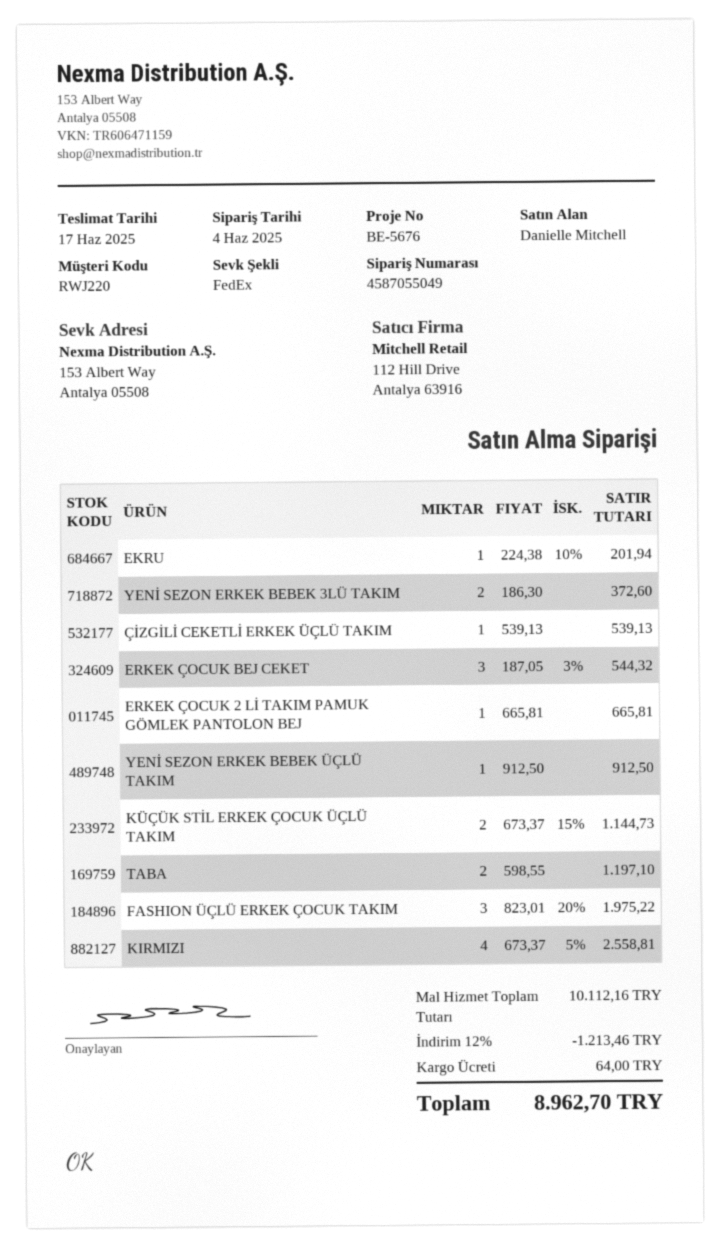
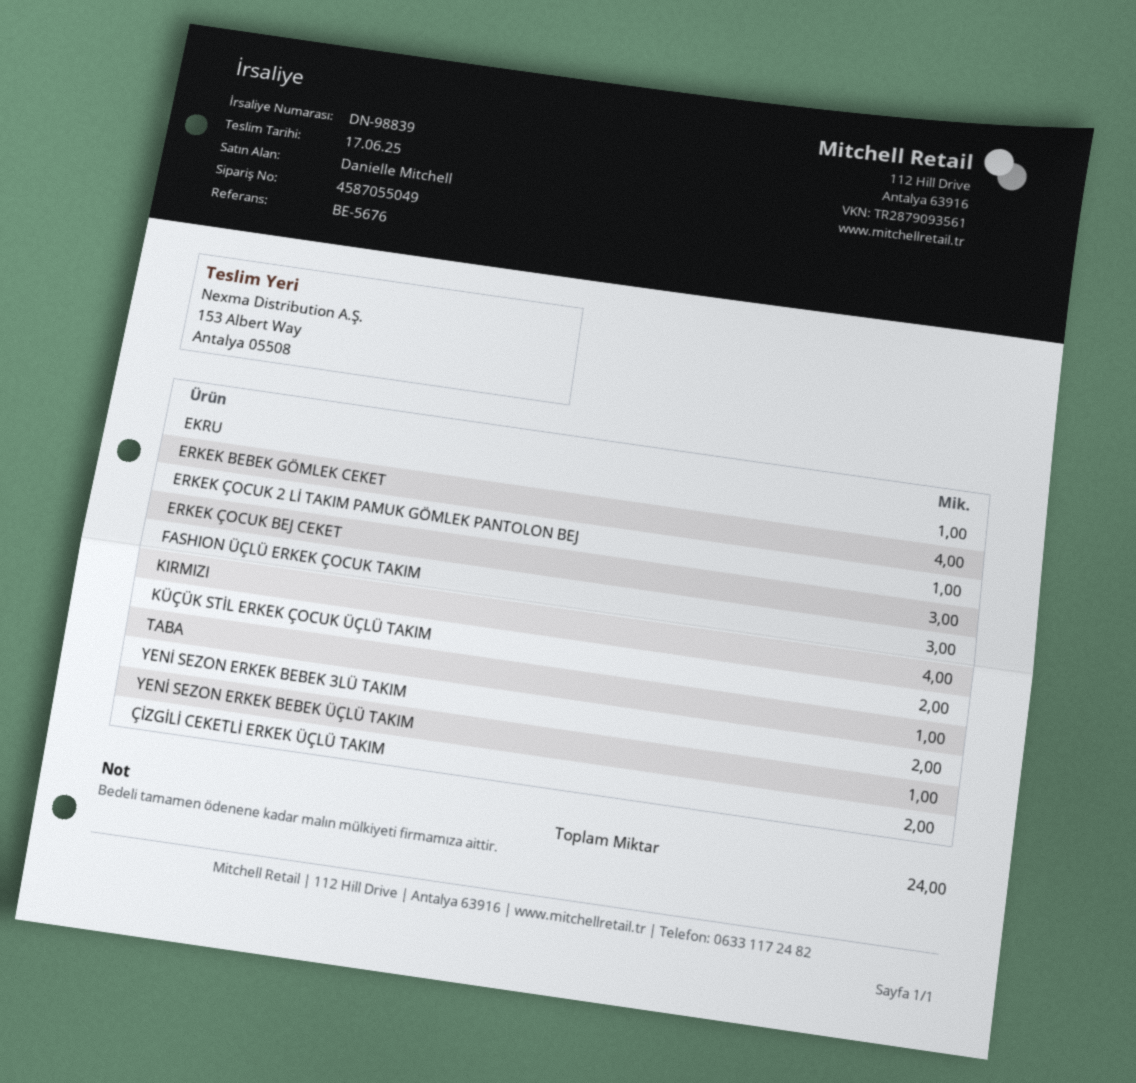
ÇİZGİLİ CEKETLİ ERKEK ÜÇLÜ TAKIM: 1 -> 2
TABA: 2 -> 1
ERKEK BEBEK GÖMLEK CEKET: none -> 4

